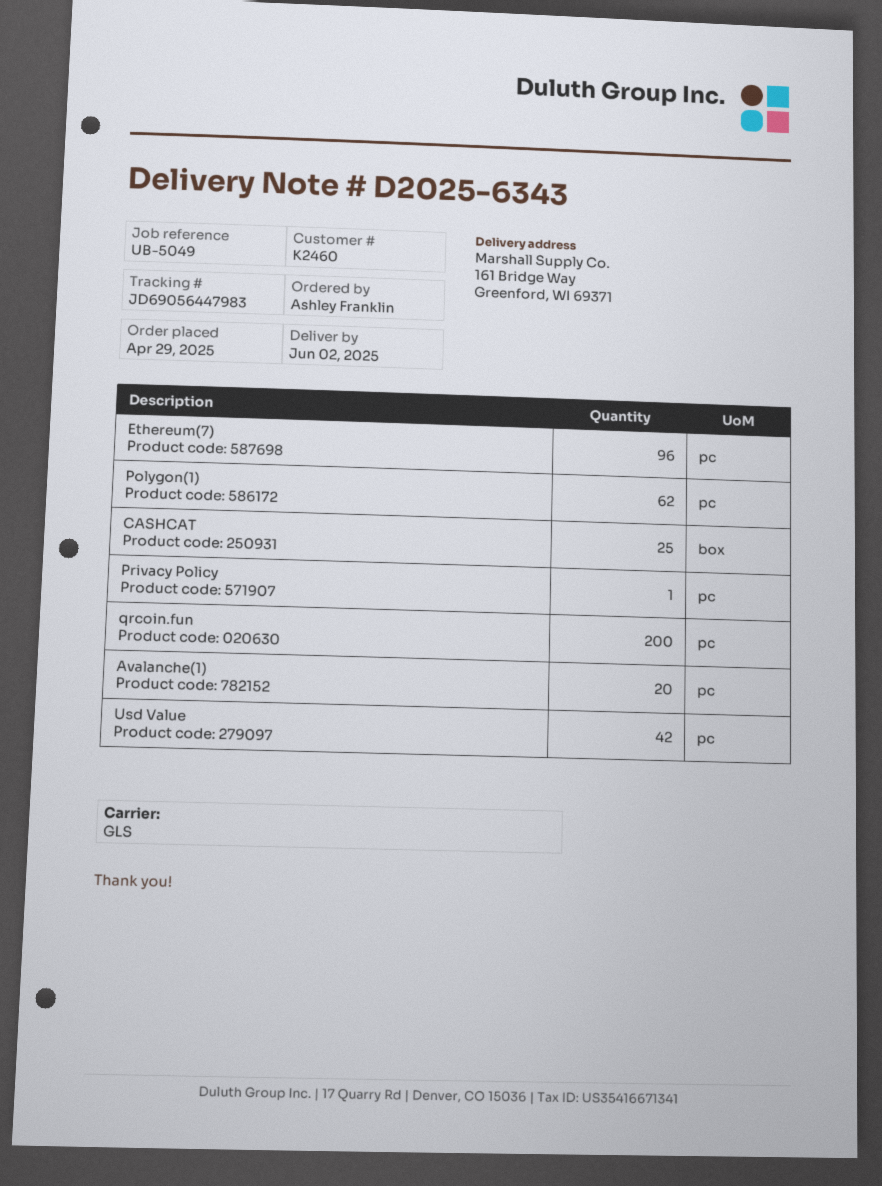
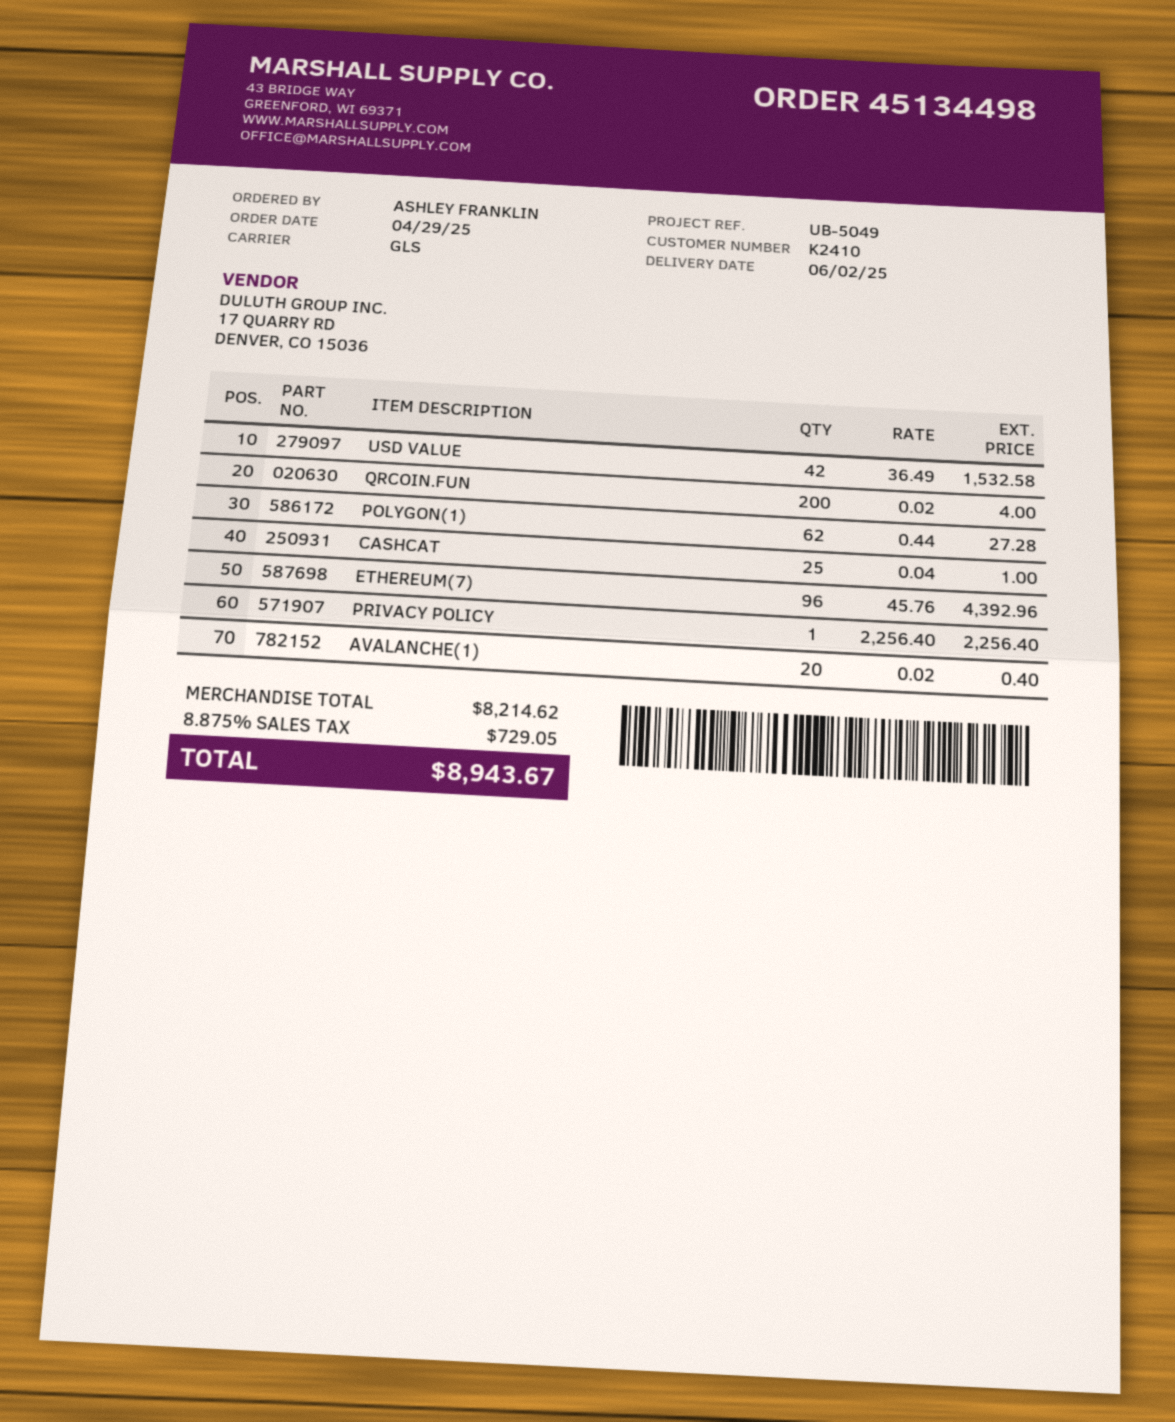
customer number: K2460 -> K2410

